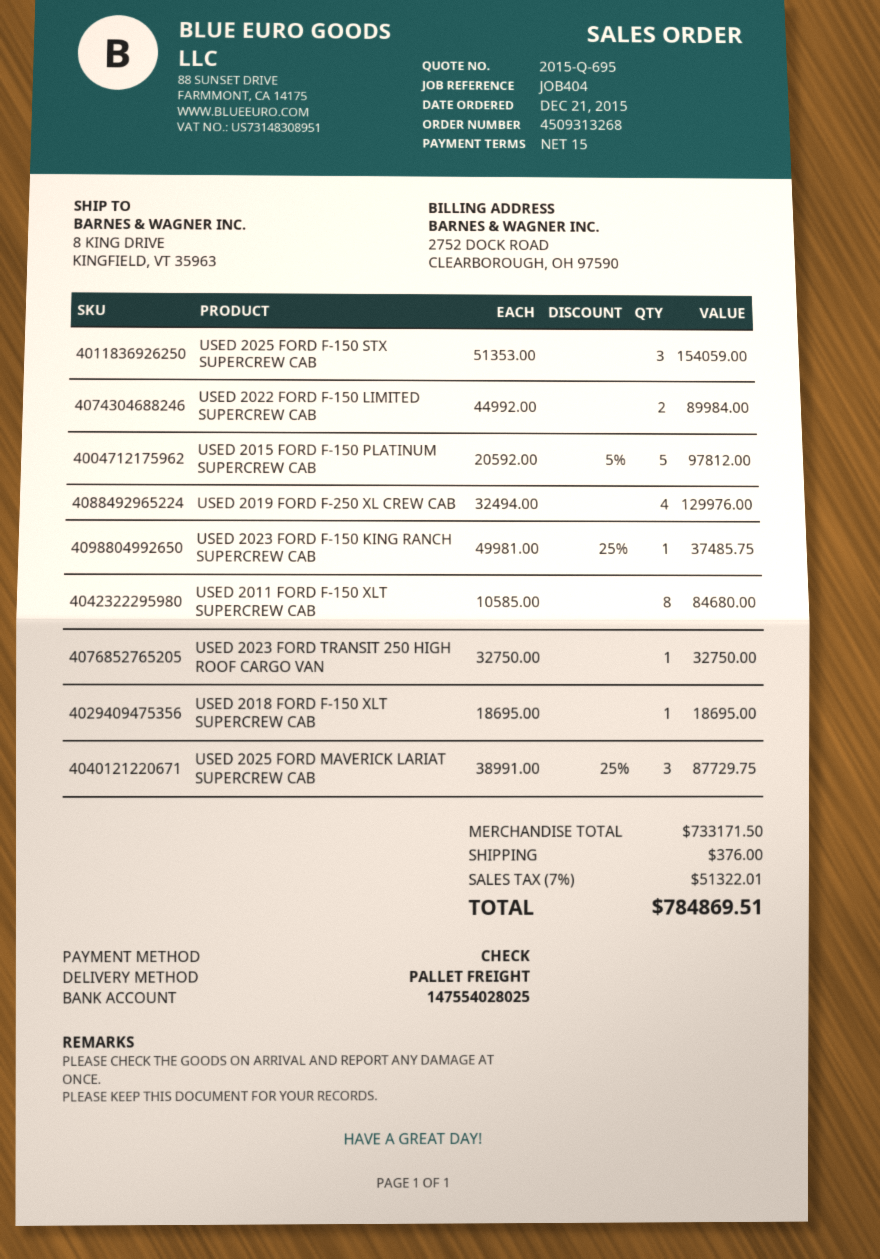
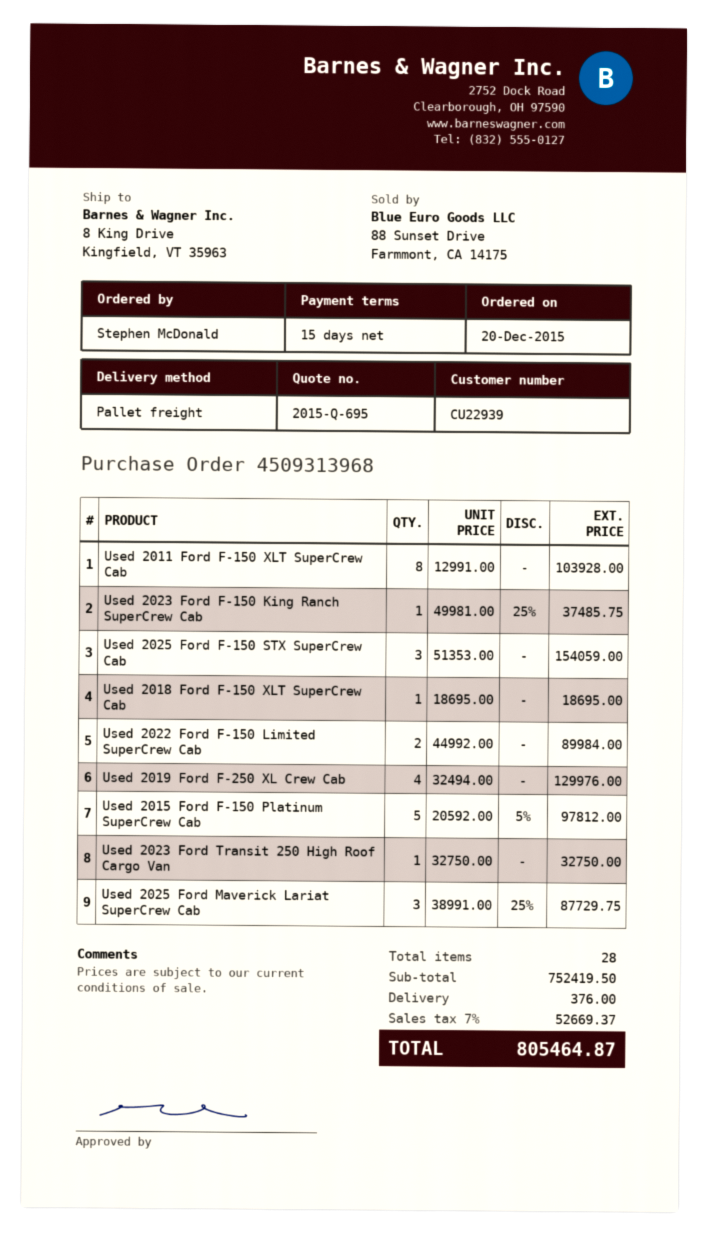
order number: 4509313268 -> 4509313968
order date: 2015-12-21 -> 2015-12-20
USED 2011 FORD F-150 XLT SUPERCREW CAB: 8 x 10585.00 = 84680.00 -> 8 x 12991.00 = 103928.00
subtotal: 733171.50 -> 752419.50
tax: 7% = 51322.01 -> 7% = 52669.37
total: 784869.51 -> 805464.87

